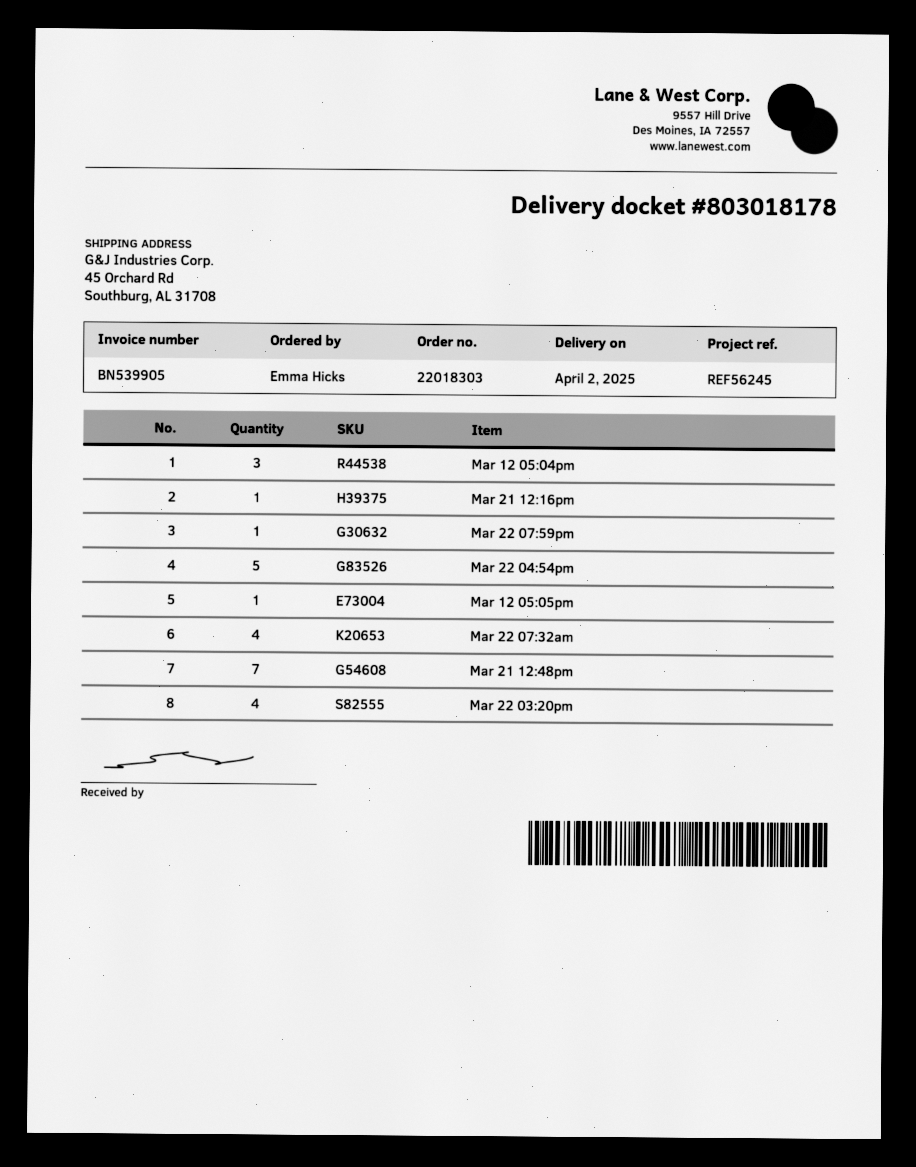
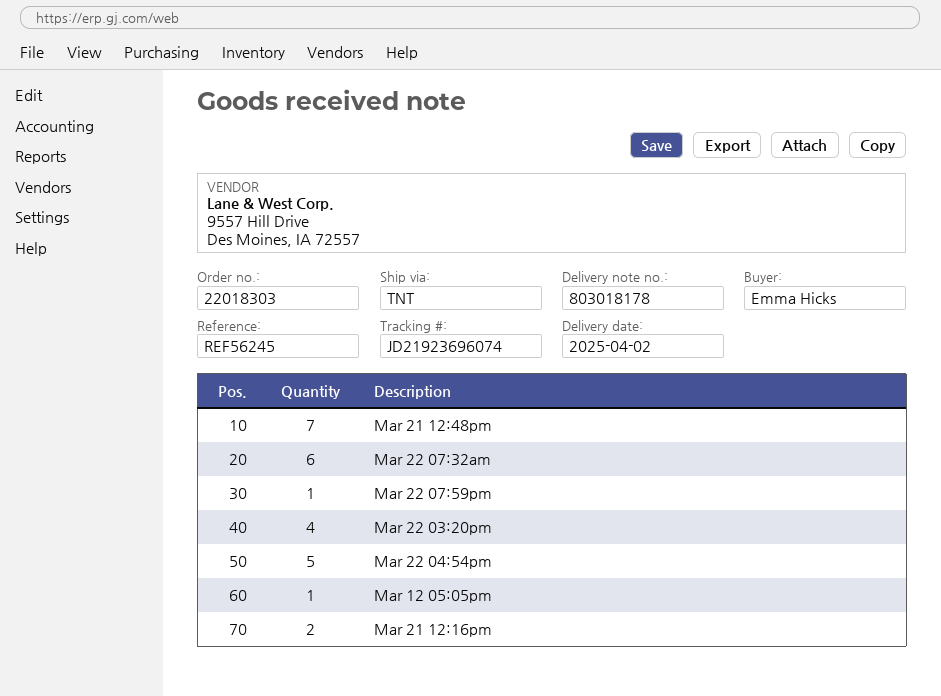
Mar 12 05:04pm: 3 -> none
Mar 21 12:16pm: 1 -> 2
Mar 22 07:32am: 4 -> 6

